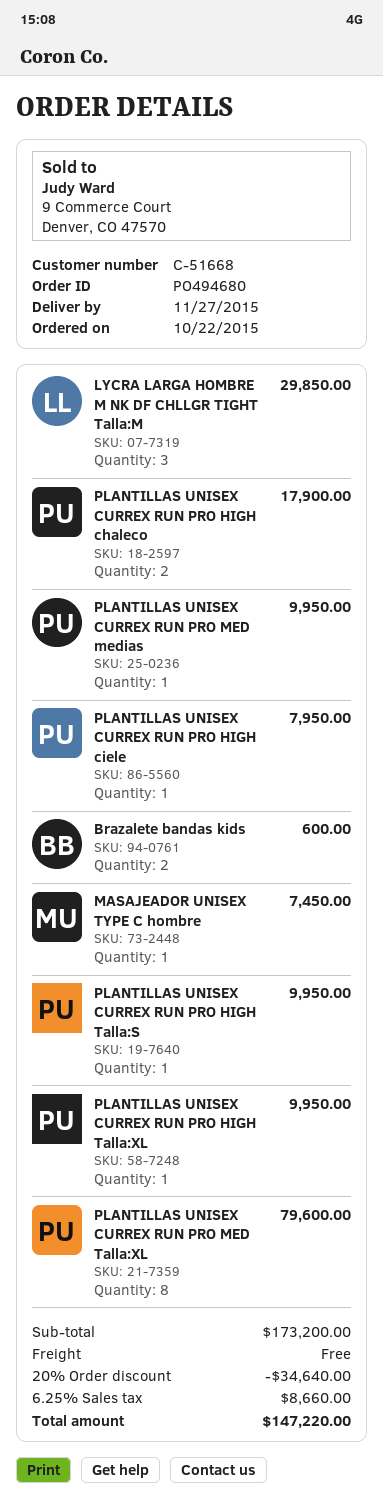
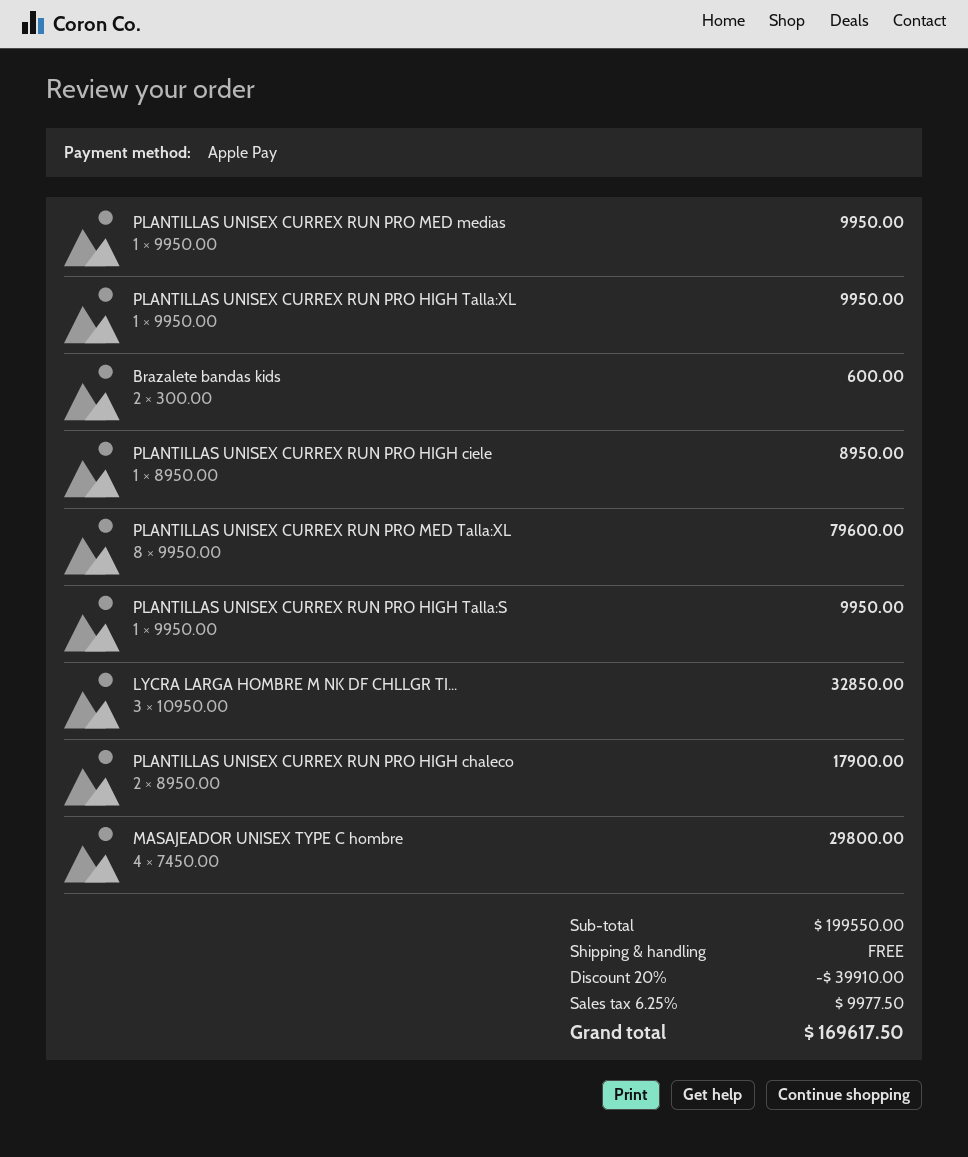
LYCRA LARGA HOMBRE M NK DF CHLLGR TIGHT Talla:M: 3 for 29850.00 -> 3 for 32850.00
PLANTILLAS UNISEX CURREX RUN PRO HIGH ciele: 1 for 7950.00 -> 1 for 8950.00
MASAJEADOR UNISEX TYPE C hombre: 1 for 7450.00 -> 4 for 29800.00
subtotal: 173200.00 -> 199550.00
discount: 20% = 34640.00 -> 20% = 39910.00
tax: 6.25% = 8660.00 -> 6.25% = 9977.50
total: 147220.00 -> 169617.50

